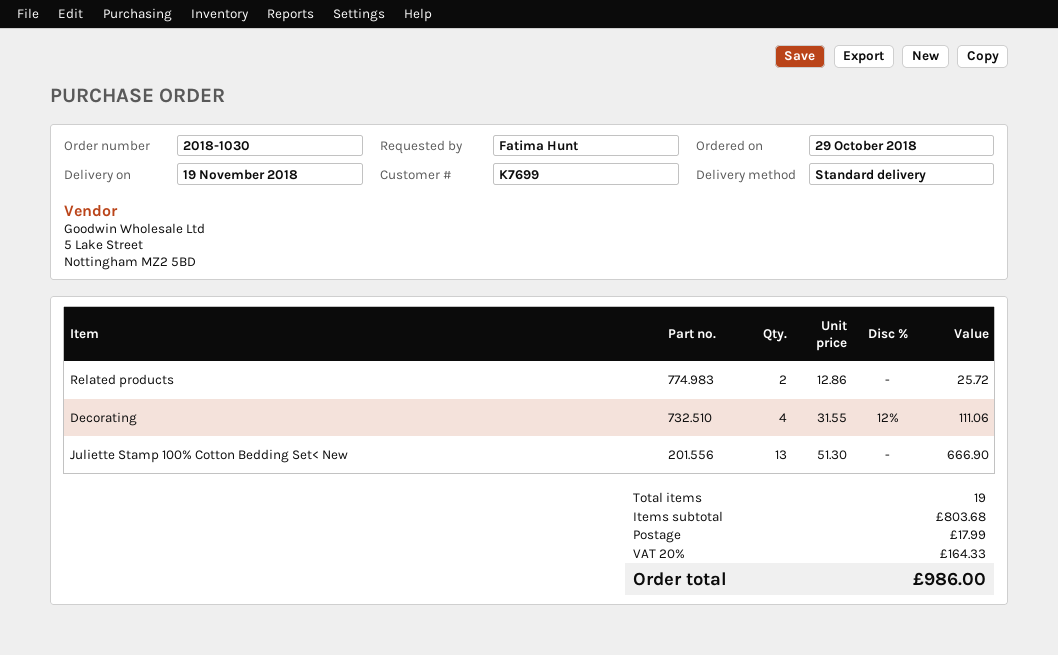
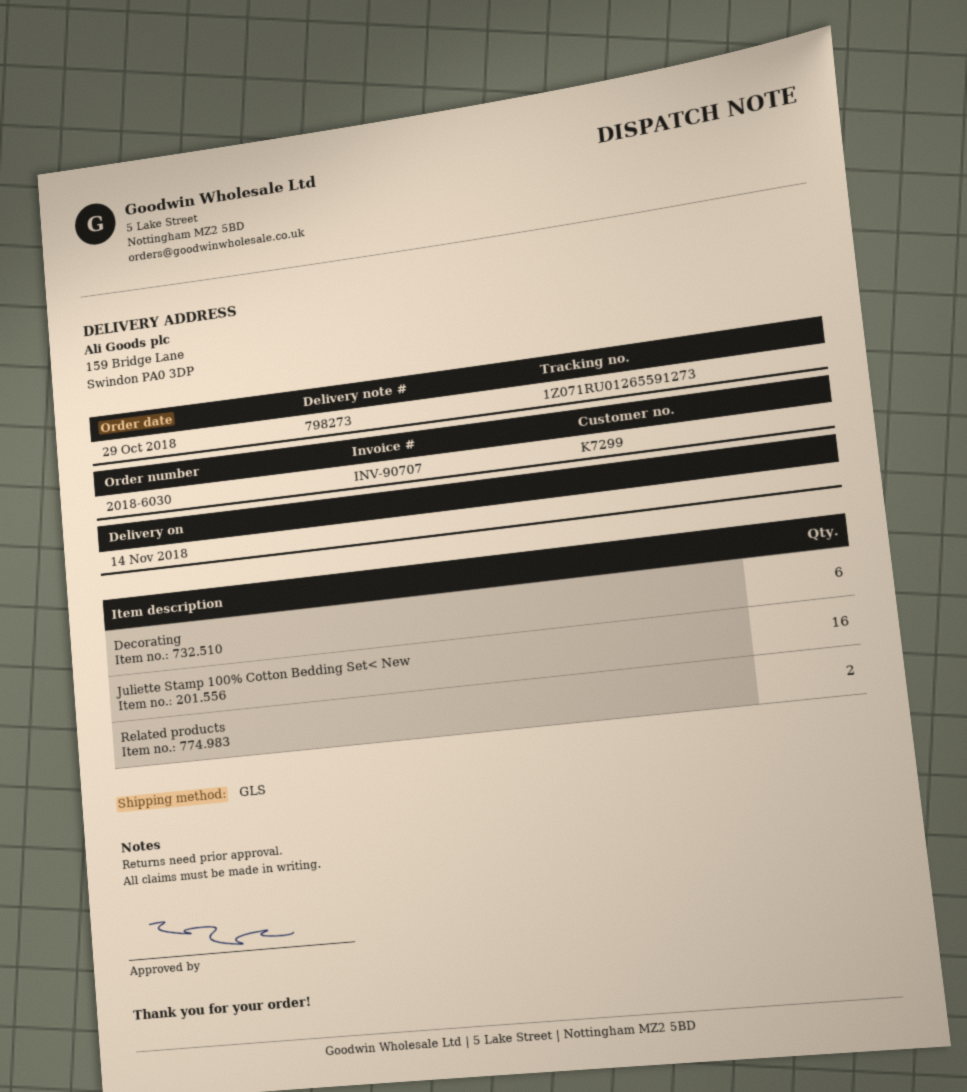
order number: 2018-1030 -> 2018-6030
delivery date: 2018-11-19 -> 2018-11-14
customer number: K7699 -> K7299
shipping method: standard -> GLS
Decorating: 4 -> 6
Juliette Stamp 100% Cotton Bedding Set< New: 13 -> 16

